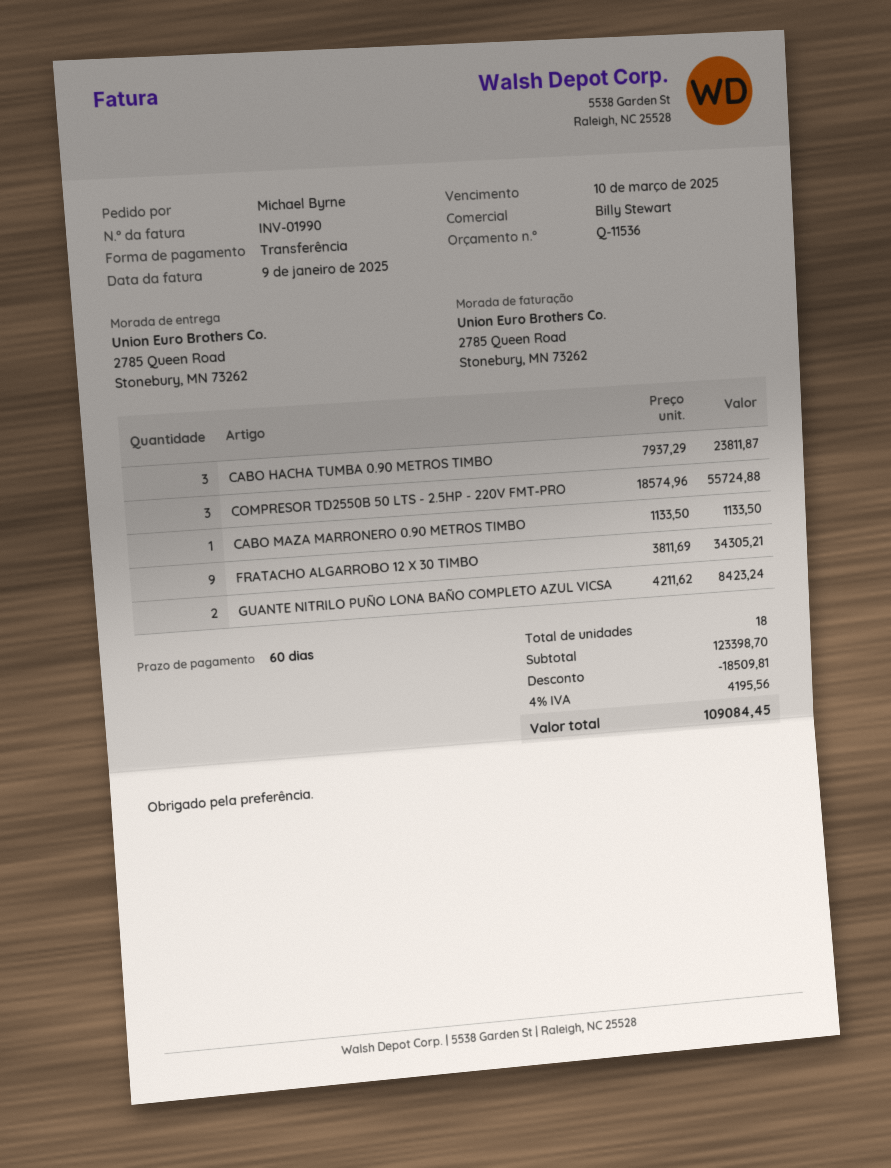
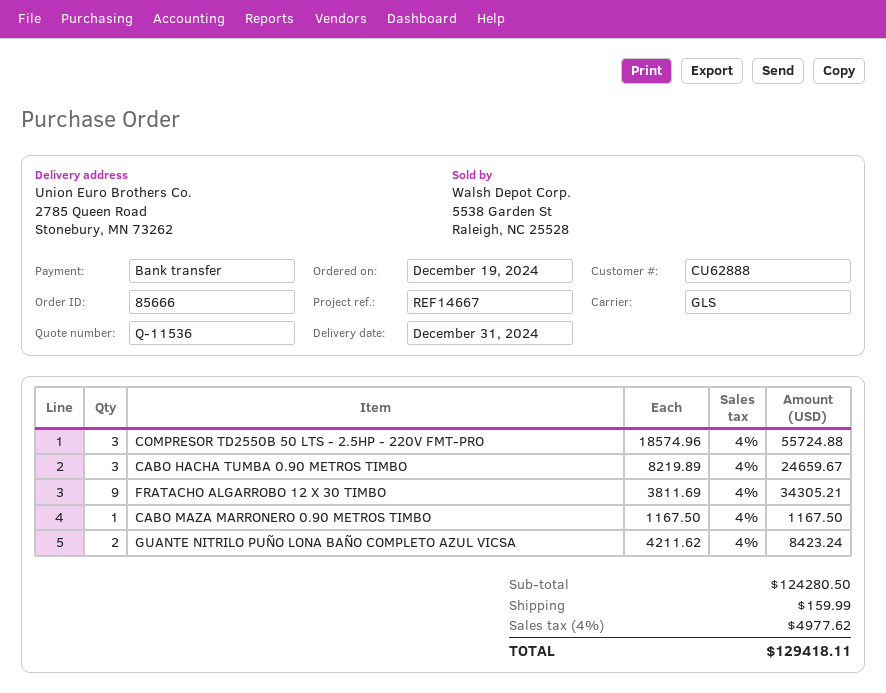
CABO HACHA TUMBA 0.90 METROS TIMBO: 3 x 7937.29 = 23811.87 -> 3 x 8219.89 = 24659.67
CABO MAZA MARRONERO 0.90 METROS TIMBO: 1 x 1133.50 = 1133.50 -> 1 x 1167.50 = 1167.50
subtotal: 123398.70 -> 124280.50
discount: 18509.81 -> none
shipping: none -> 159.99
tax: 4% = 4195.56 -> 4% = 4977.62
total: 109084.45 -> 129418.11

